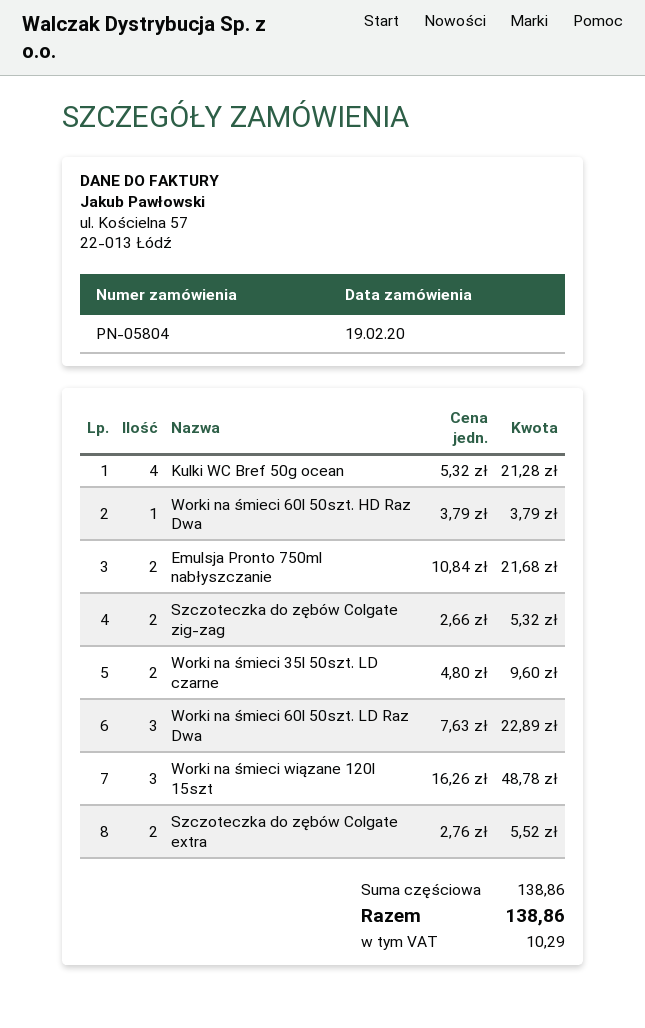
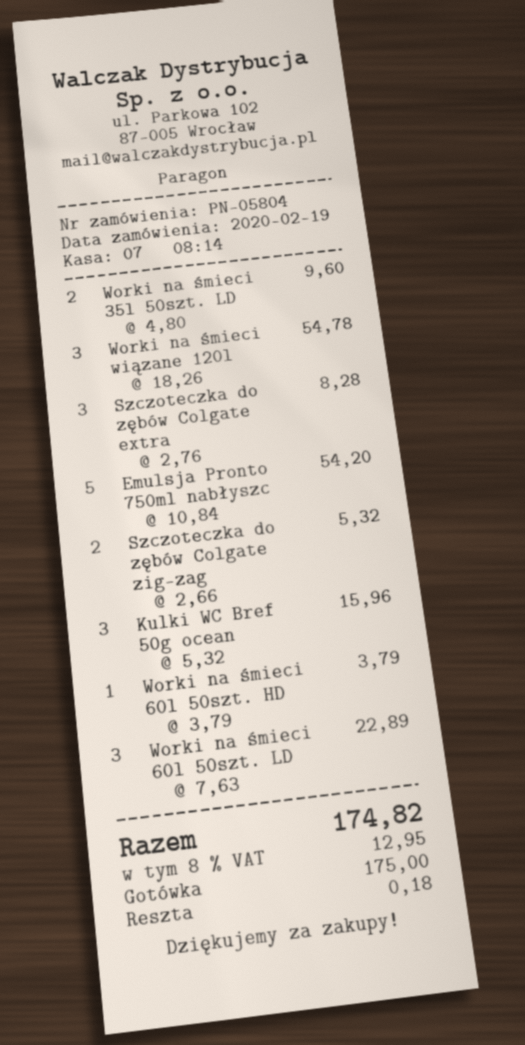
Kulki WC Bref 50g ocean: 4 x 5.32 = 21.28 -> 3 x 5.32 = 15.96
Emulsja Pronto 750ml nabłyszczanie: 2 x 10.84 = 21.68 -> 5 x 10.84 = 54.20
Worki na śmieci wiązane 120l 15szt: 3 x 16.26 = 48.78 -> 3 x 18.26 = 54.78
Szczoteczka do zębów Colgate extra: 2 x 2.76 = 5.52 -> 3 x 2.76 = 8.28
tax: 10.29 -> 12.95
total: 138.86 -> 174.82

